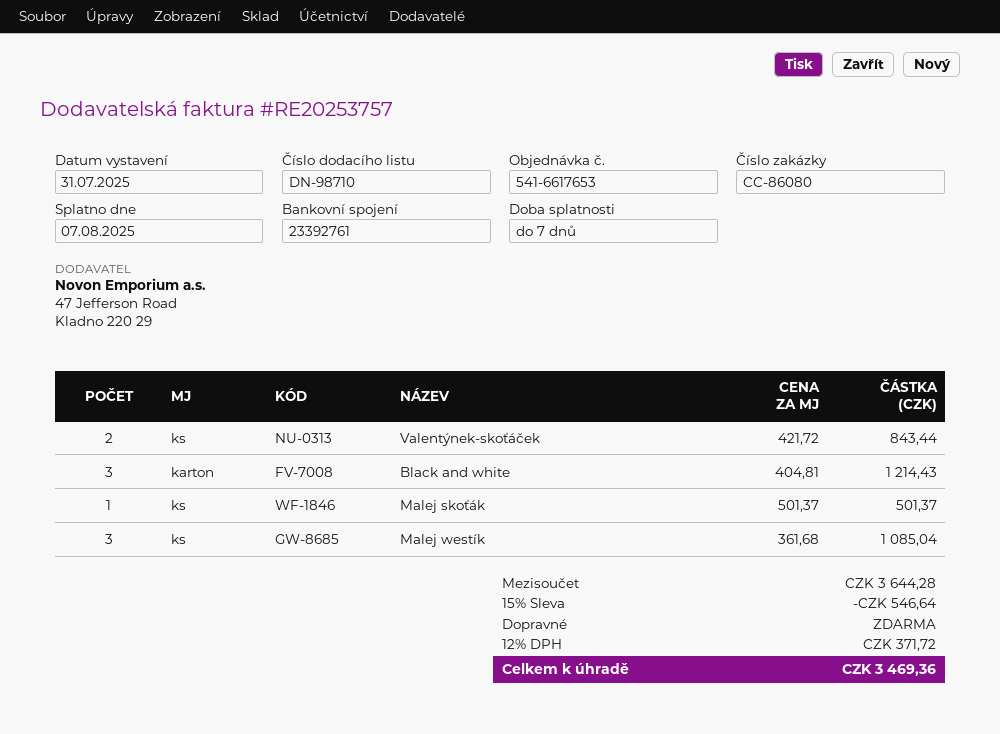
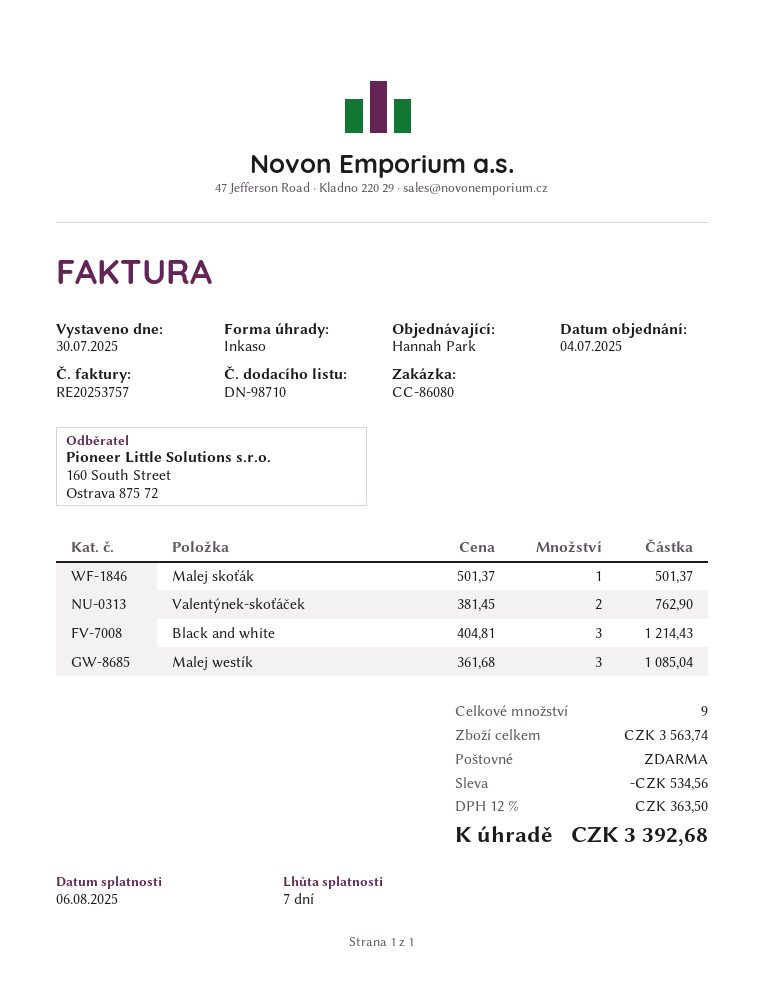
invoice date: 2025-07-31 -> 2025-07-30
due date: 2025-08-07 -> 2025-08-06
Valentýnek-skoťáček: 2 x 421.72 = 843.44 -> 2 x 381.45 = 762.90
subtotal: 3644.28 -> 3563.74
discount: 546.64 -> 534.56
tax: 12% = 371.72 -> 12% = 363.50
total: 3469.36 -> 3392.68

